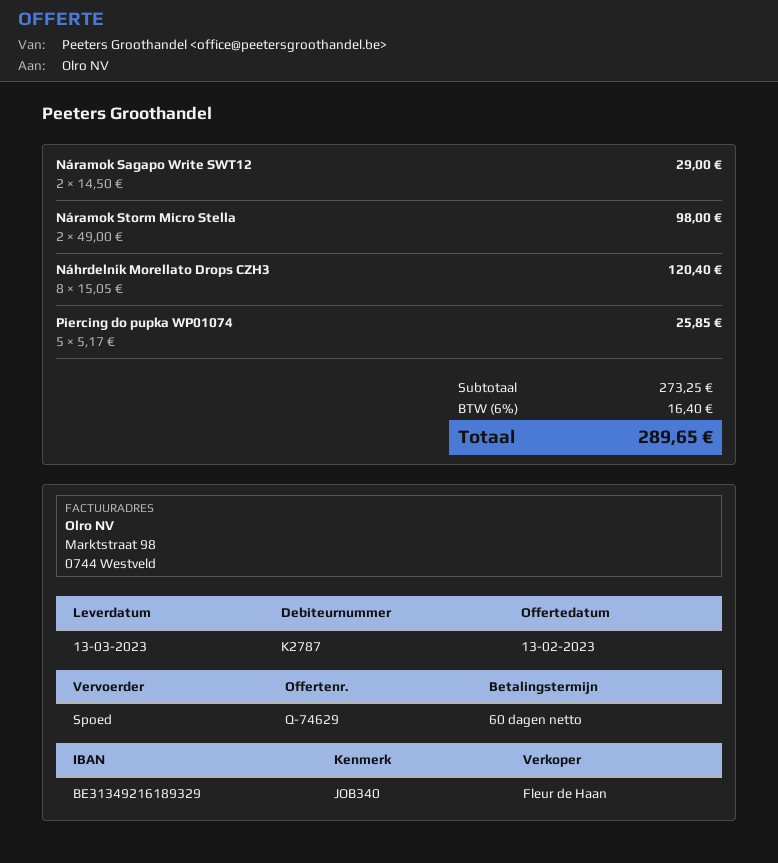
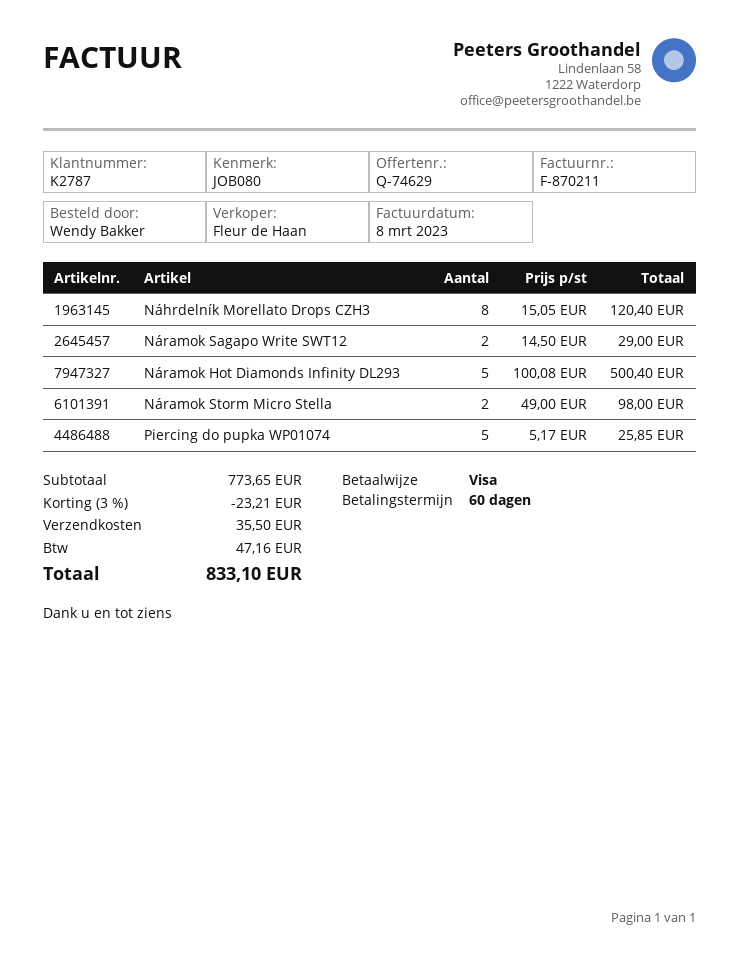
reference: JOB340 -> JOB080
Náramok Hot Diamonds Infinity DL293: none -> 5 x 100.08 = 500.40
subtotal: 273.25 -> 773.65
discount: none -> 3% = 23.21
shipping: none -> 35.50
tax: 16.40 -> 47.16
total: 289.65 -> 833.10

